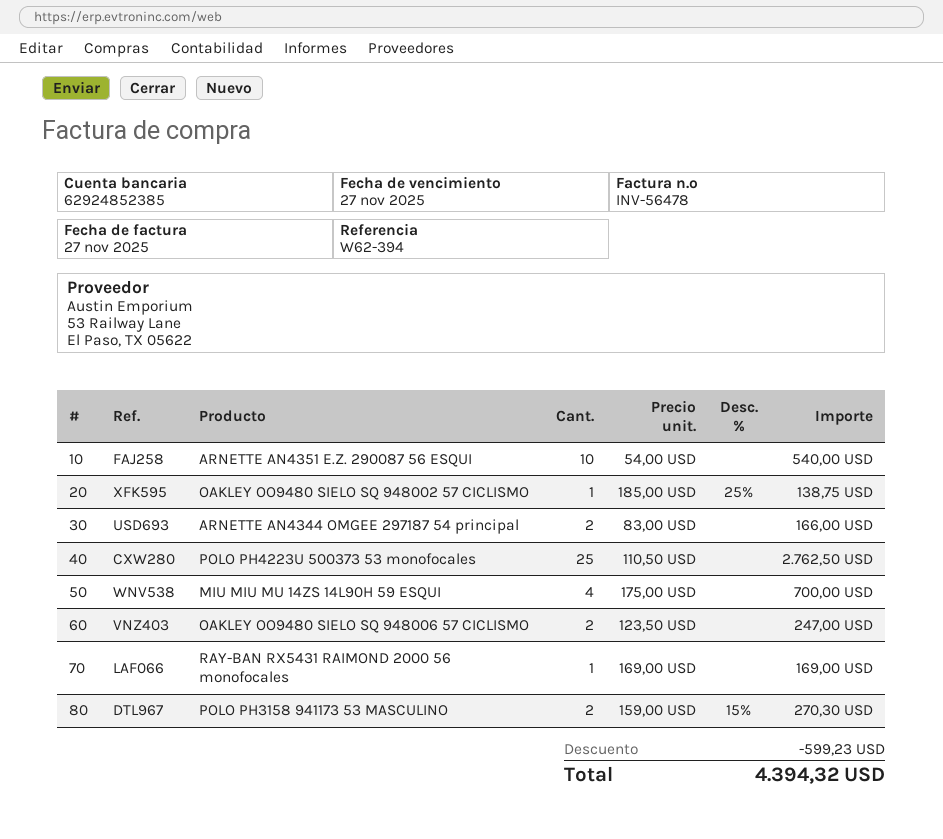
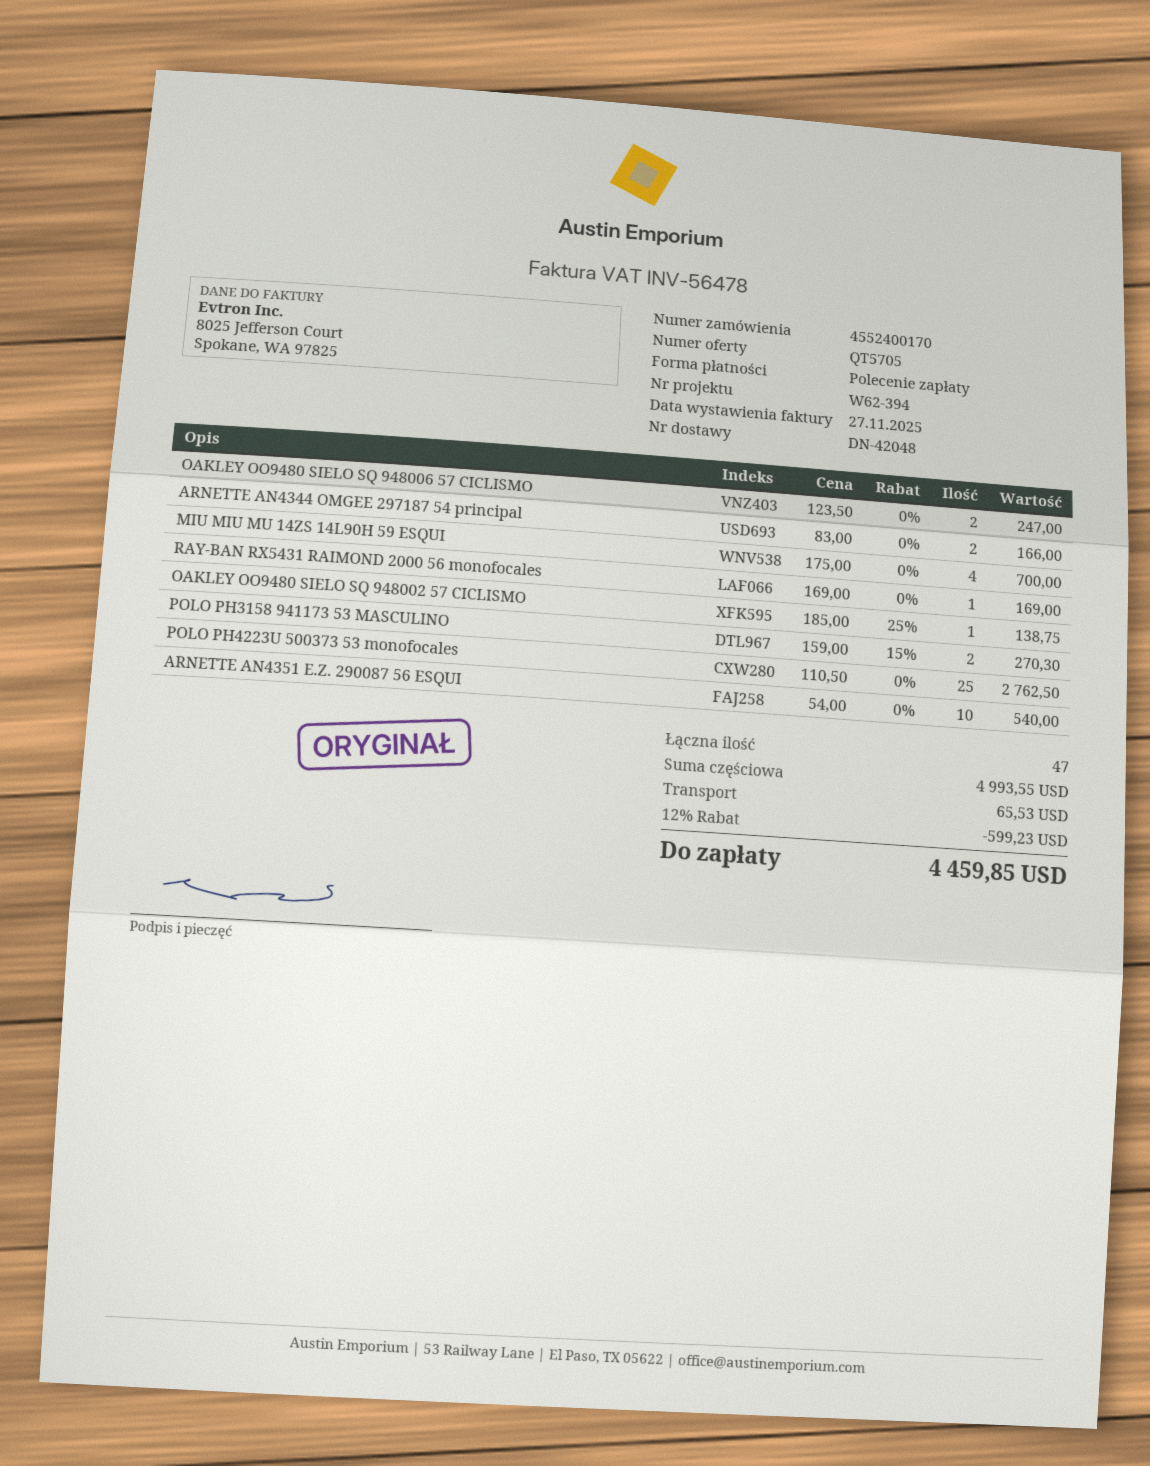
shipping: none -> 65.53
total: 4394.32 -> 4459.85

